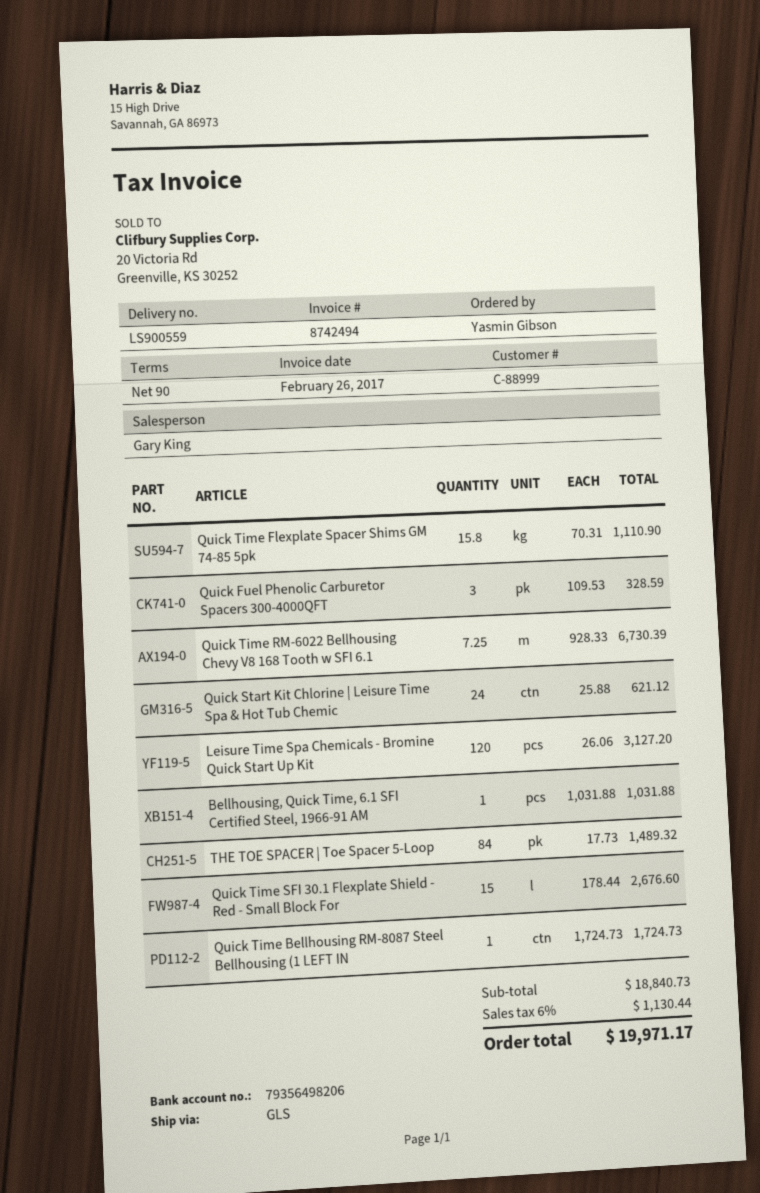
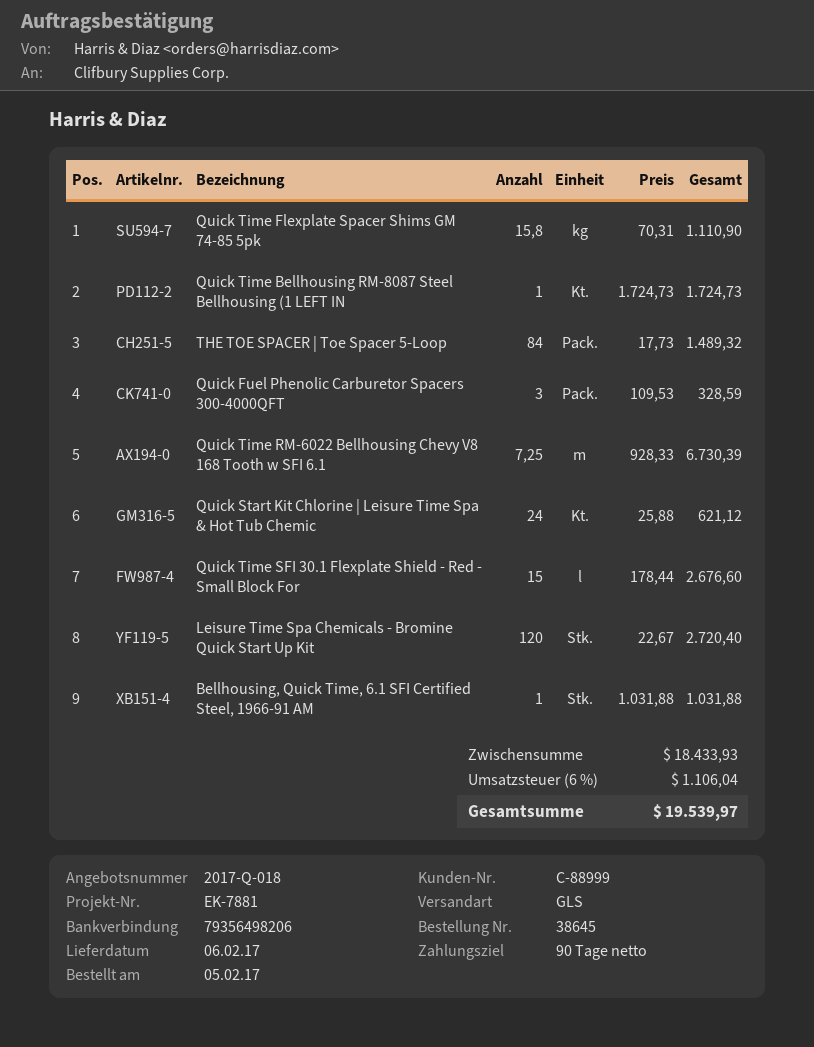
Leisure Time Spa Chemicals - Bromine Quick Start Up Kit: 120 x 26.06 = 3127.20 -> 120 x 22.67 = 2720.40
subtotal: 18840.73 -> 18433.93
tax: 6% = 1130.44 -> 6% = 1106.04
total: 19971.17 -> 19539.97

